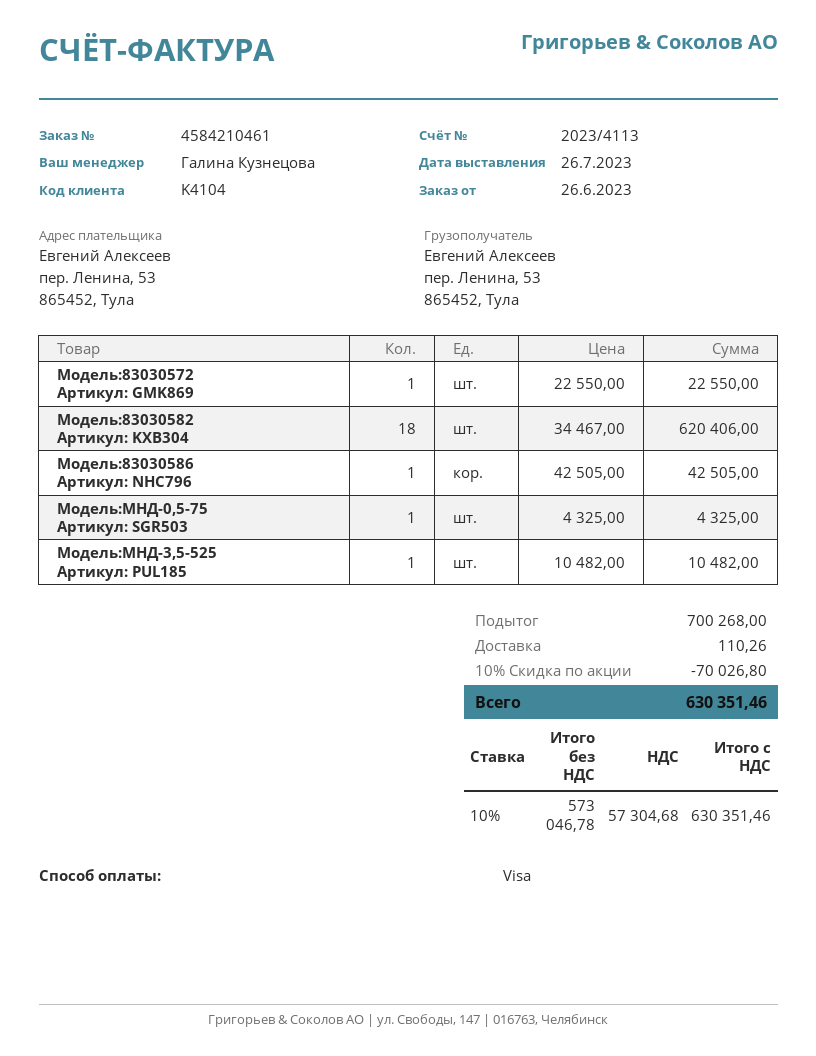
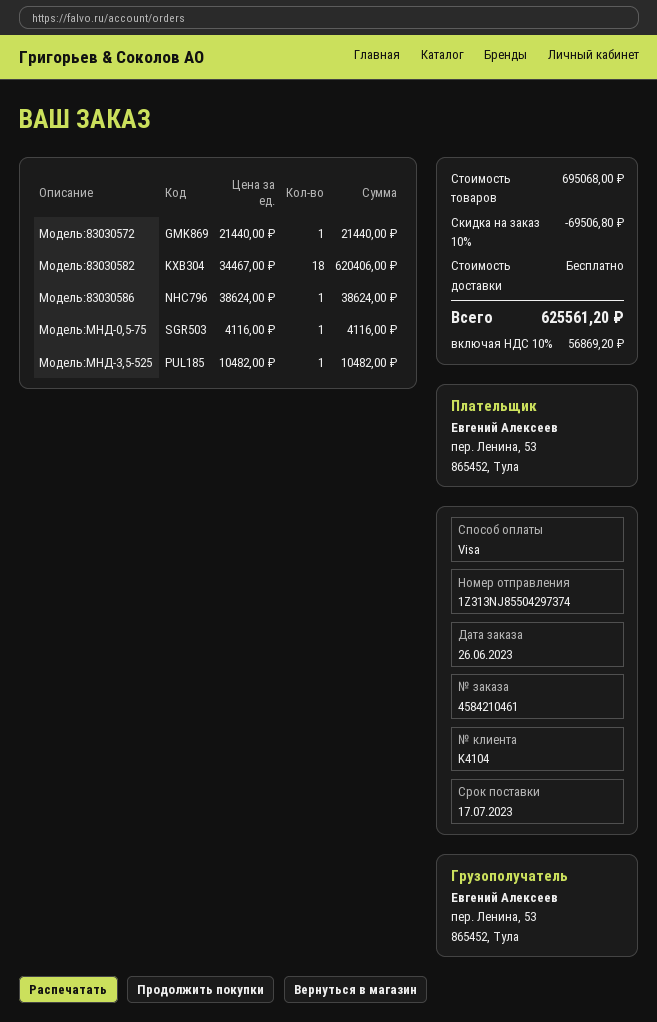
Модель:83030572: 1 x 22550.00 = 22550.00 -> 1 x 21440.00 = 21440.00
Модель:83030586: 1 x 42505.00 = 42505.00 -> 1 x 38624.00 = 38624.00
Модель:МНД-0,5-75: 1 x 4325.00 = 4325.00 -> 1 x 4116.00 = 4116.00
subtotal: 700268.00 -> 695068.00
discount: 10% = 70026.80 -> 10% = 69506.80
shipping: 110.26 -> 0.00
tax: 10% = 57304.68 -> 10% = 56869.20
total: 630351.46 -> 625561.20

